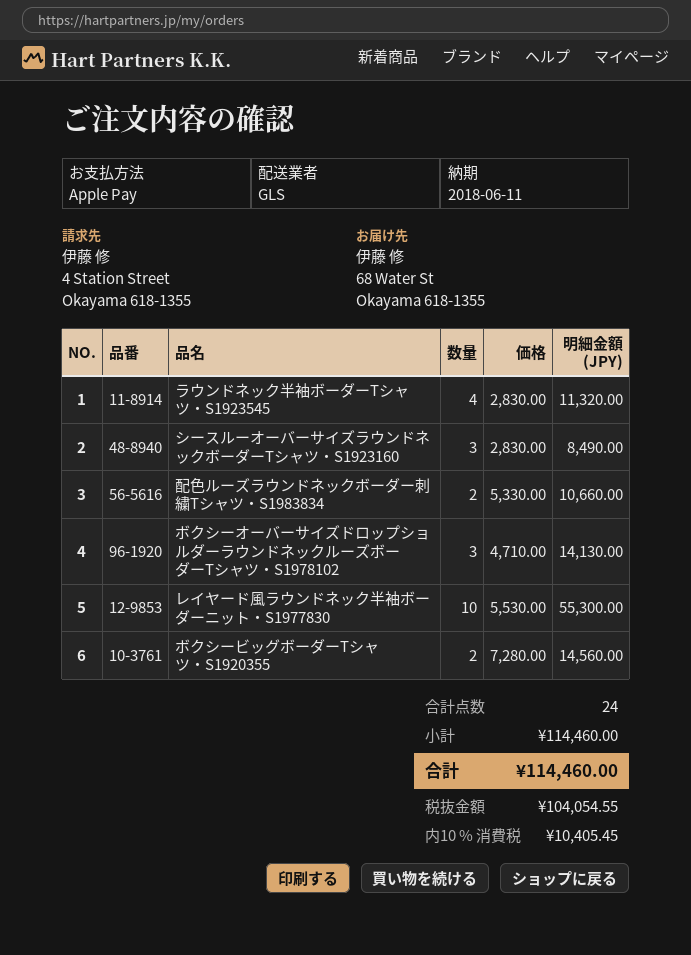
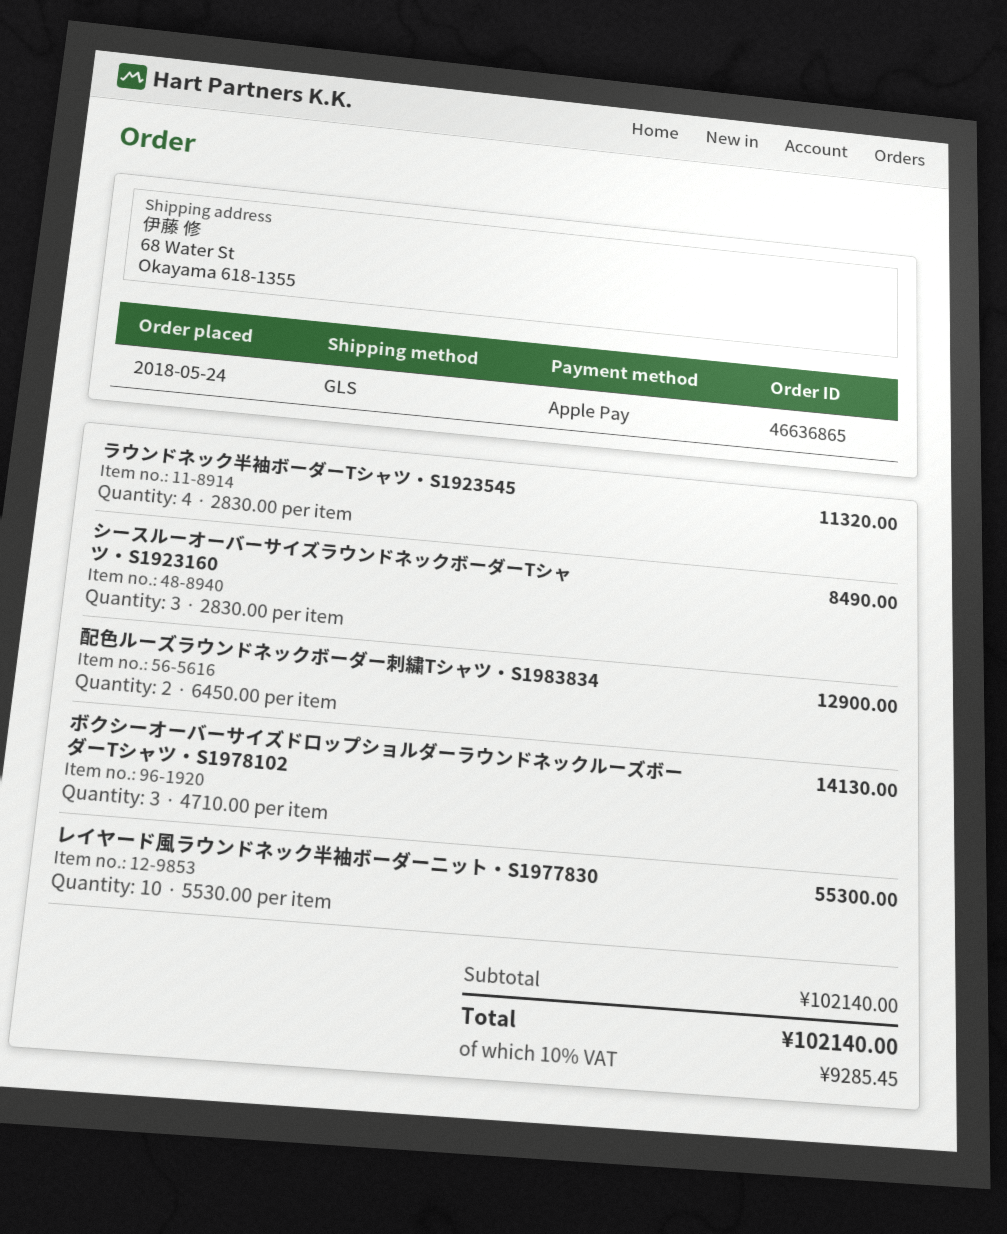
配色ルーズラウンドネックボーダー刺繍Tシャツ・S1983834: 2 x 5330.00 = 10660.00 -> 2 x 6450.00 = 12900.00
ボクシービッグボーダーTシャツ・S1920355: 2 x 7280.00 = 14560.00 -> none
subtotal: 114460.00 -> 102140.00
tax: 10% = 10405.45 -> 10% = 9285.45
total: 114460.00 -> 102140.00

